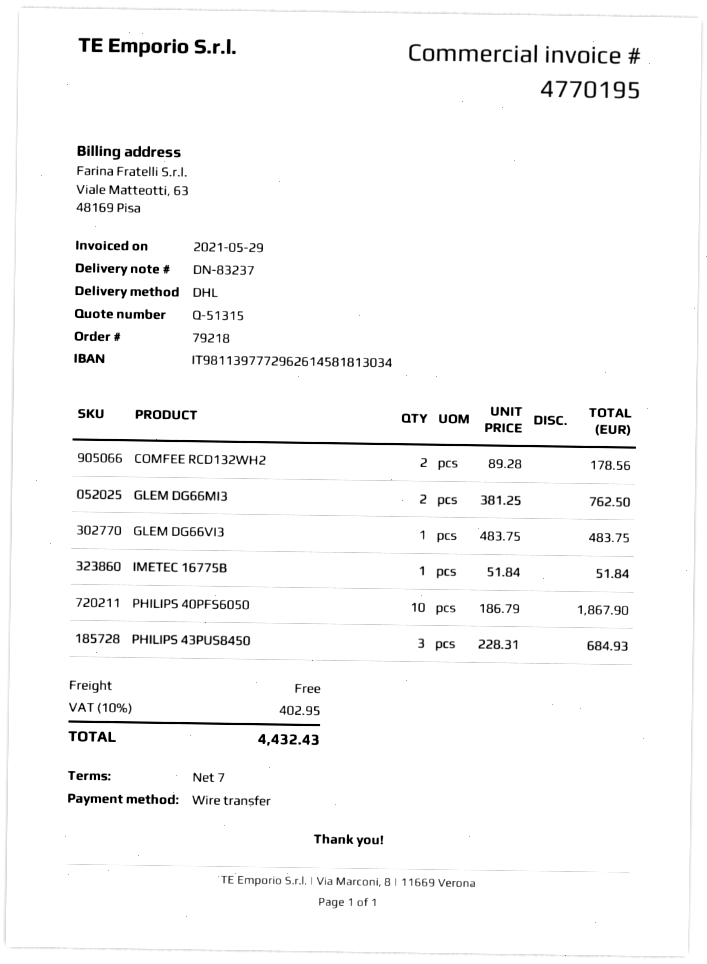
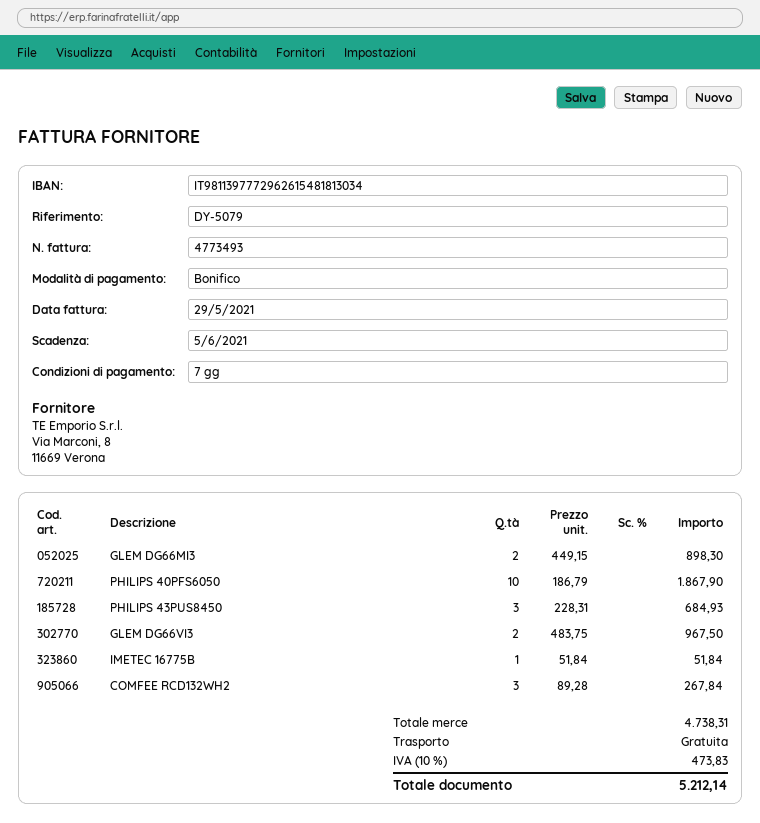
invoice number: 4770195 -> 4773493
bank account: IT9811397772962614581813034 -> IT9811397772962615481813034
COMFEE RCD132WH2: 2 x 89.28 = 178.56 -> 3 x 89.28 = 267.84
GLEM DG66MI3: 2 x 381.25 = 762.50 -> 2 x 449.15 = 898.30
GLEM DG66VI3: 1 x 483.75 = 483.75 -> 2 x 483.75 = 967.50
tax: 10% = 402.95 -> 10% = 473.83
total: 4432.43 -> 5212.14

